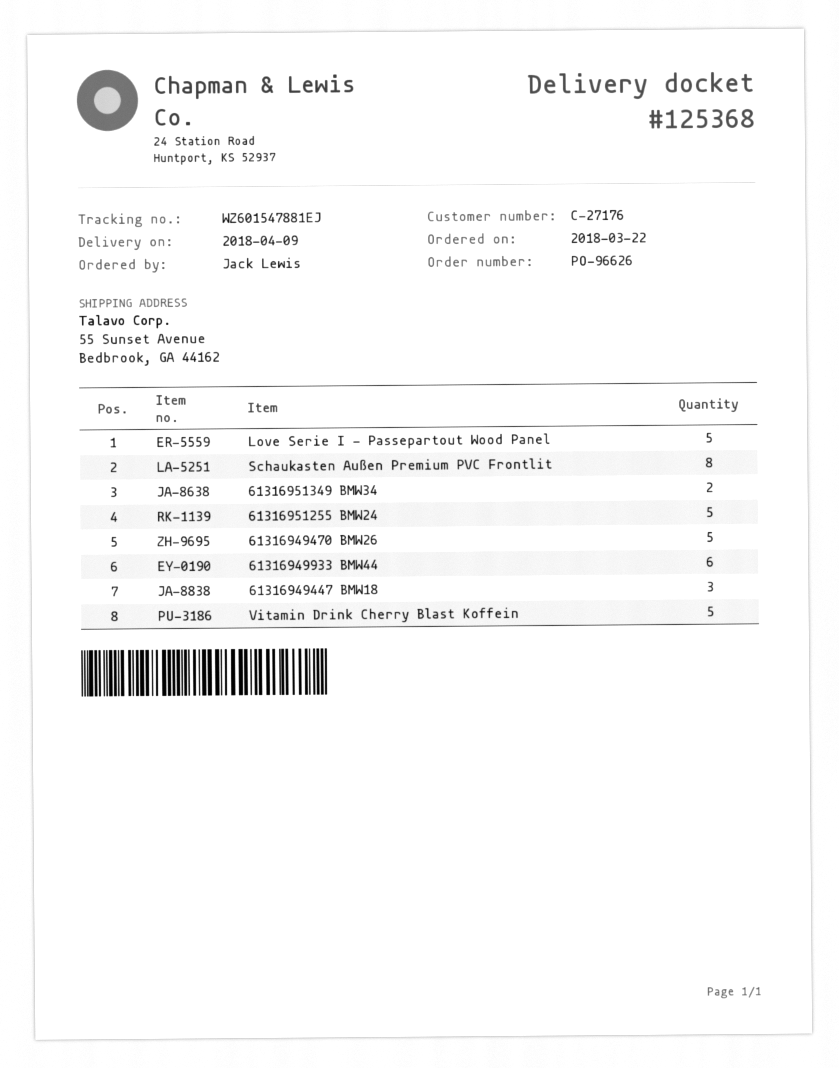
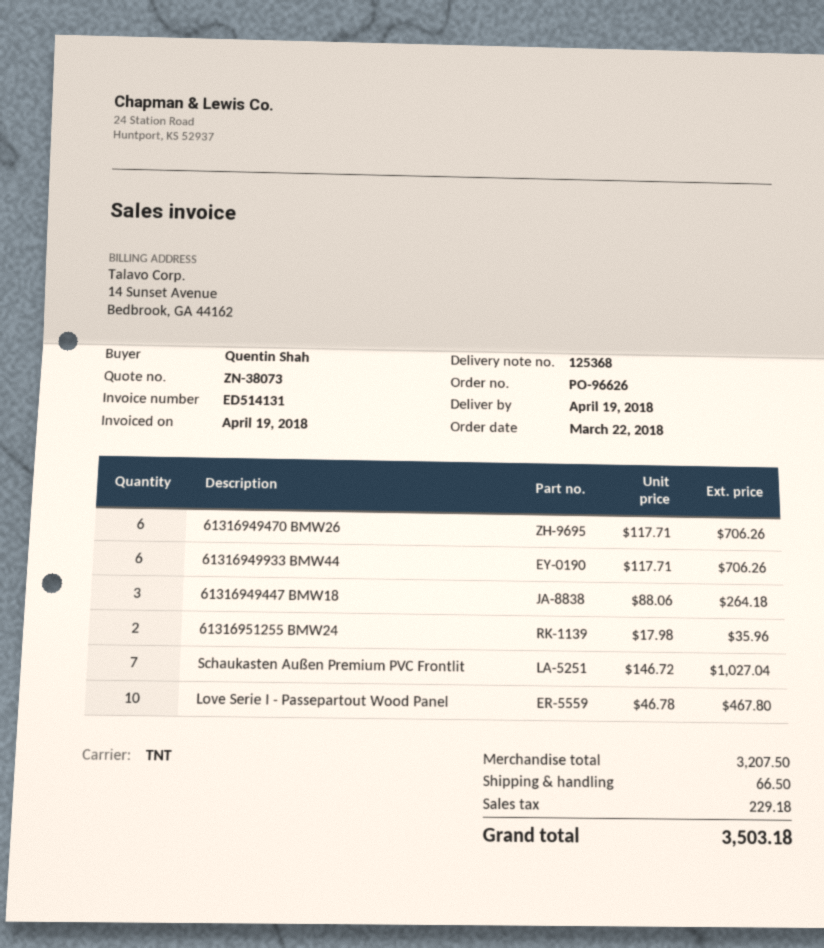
delivery date: 2018-04-09 -> 2018-04-19
ordered by: Jack Lewis -> Quentin Shah
Love Serie I - Passepartout Wood Panel: 5 -> 10
Schaukasten Außen Premium PVC Frontlit: 8 -> 7
61316951349 BMW34: 2 -> none
61316951255 BMW24: 5 -> 2
61316949470 BMW26: 5 -> 6
Vitamin Drink Cherry Blast Koffein: 5 -> none

